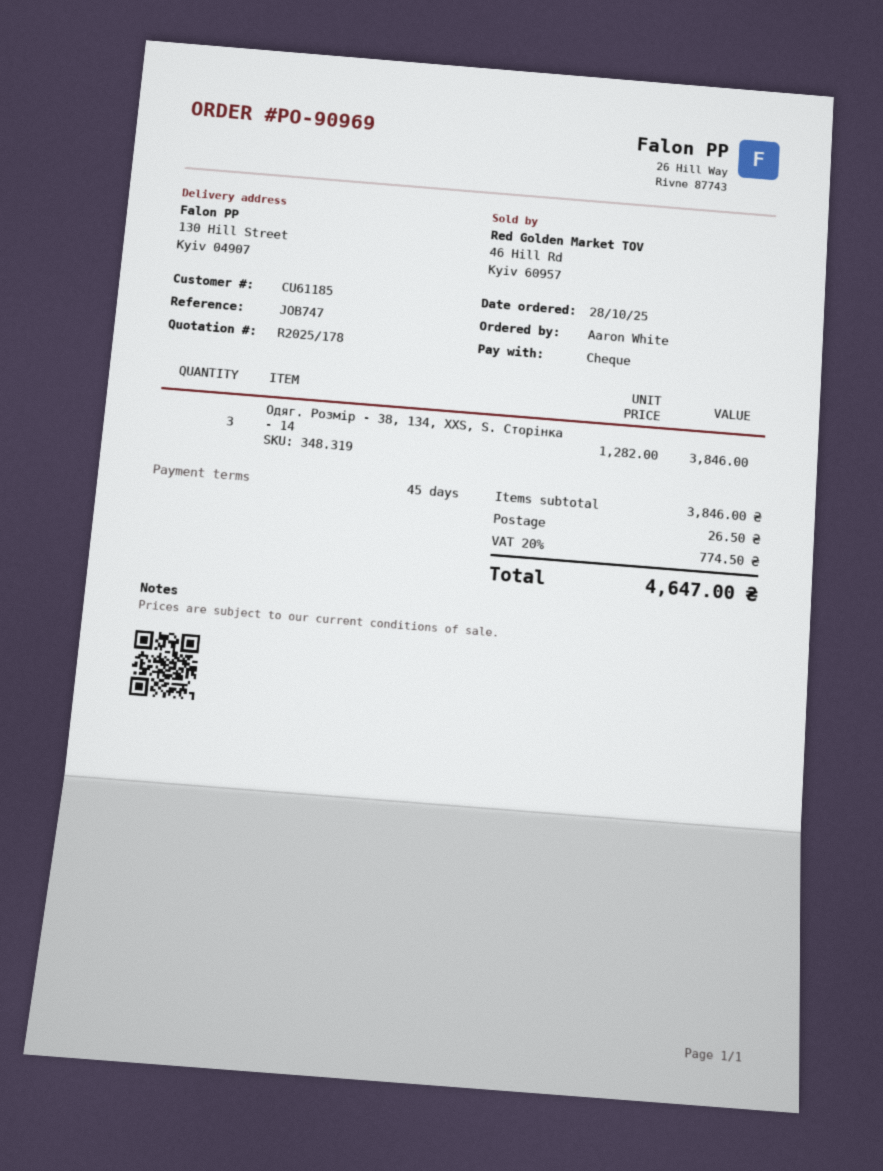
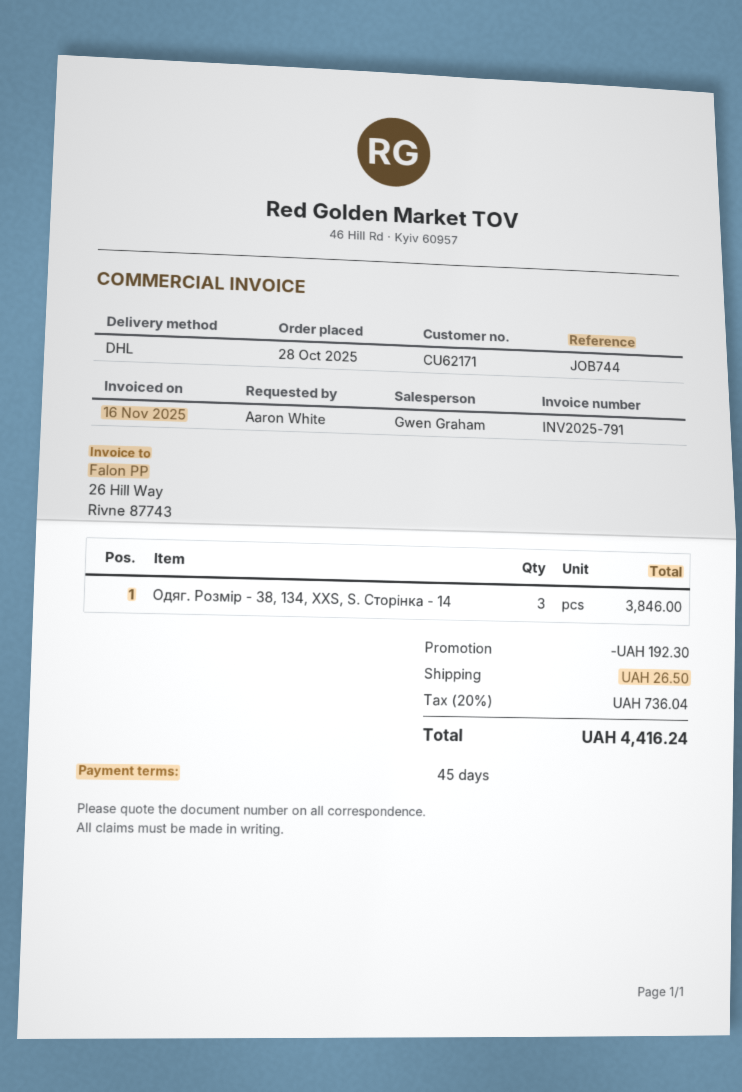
customer number: CU61185 -> CU62171
reference: JOB747 -> JOB744
discount: none -> 192.30
tax: 20% = 774.50 -> 20% = 736.04
total: 4647.00 -> 4416.24

